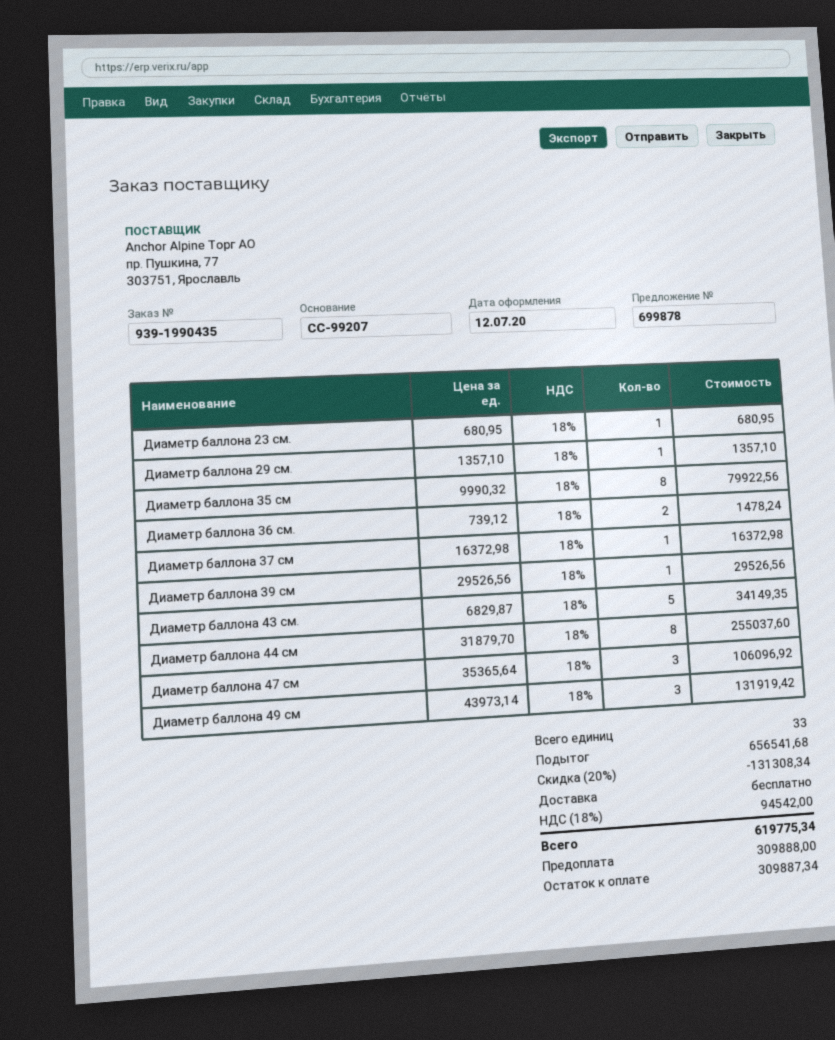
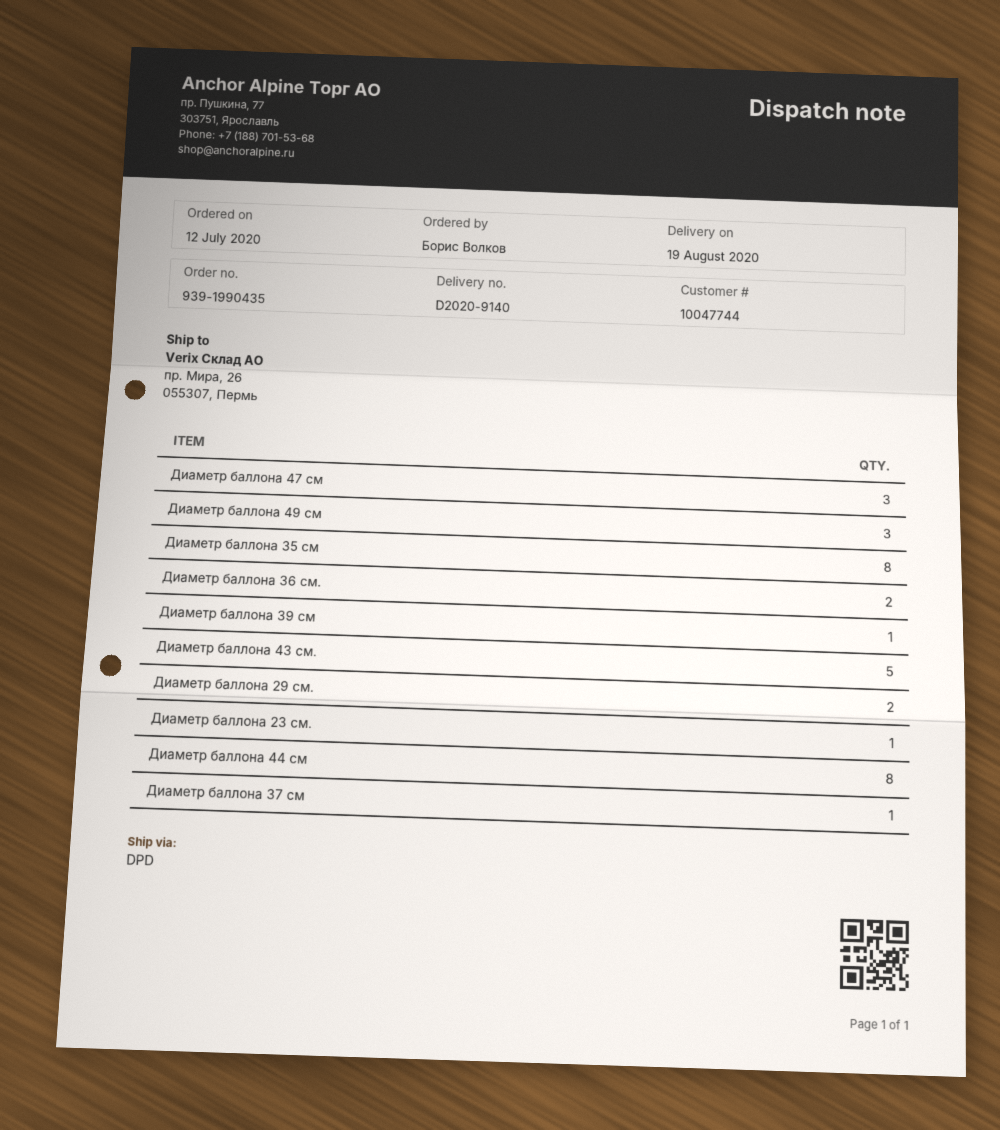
Диаметр баллона 29 см.: 1 -> 2

